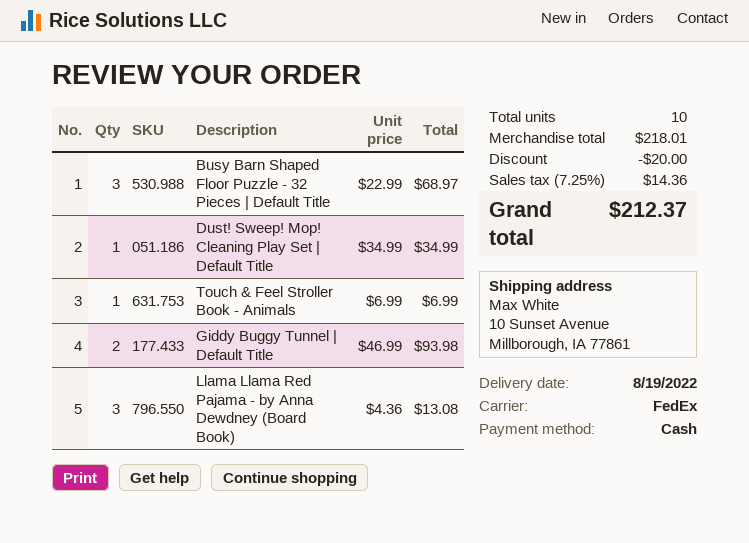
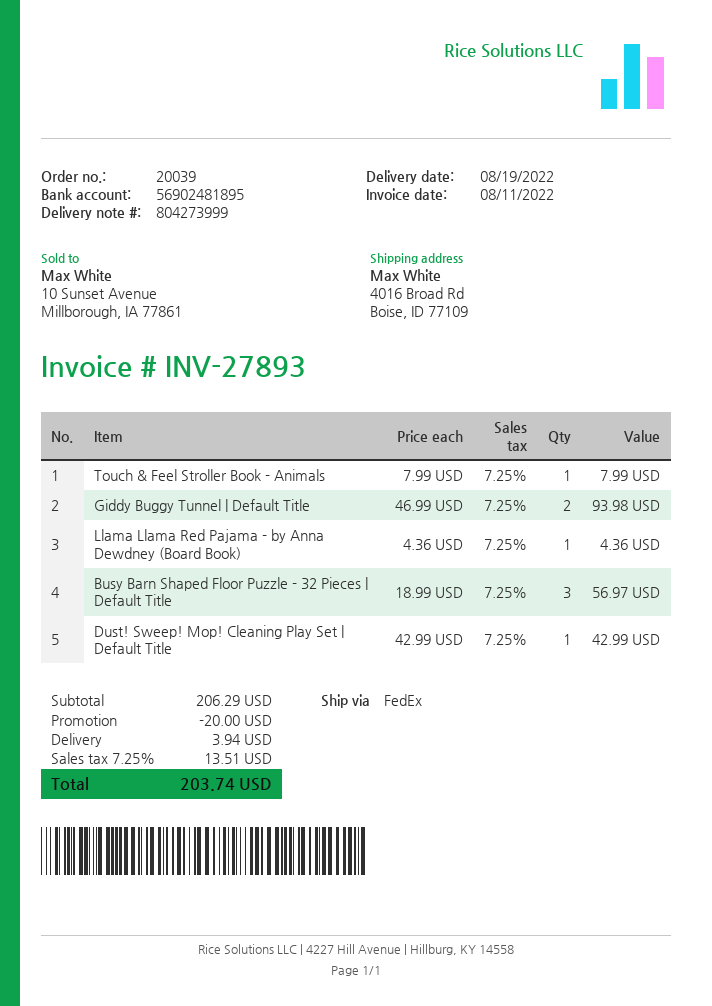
ship to: 10 Sunset Avenue, Millborough, IA 77861 -> 4016 Broad Rd, Boise, ID 77109
Busy Barn Shaped Floor Puzzle - 32 Pieces | Default Title: 3 x 22.99 = 68.97 -> 3 x 18.99 = 56.97
Dust! Sweep! Mop! Cleaning Play Set | Default Title: 1 x 34.99 = 34.99 -> 1 x 42.99 = 42.99
Touch & Feel Stroller Book - Animals: 1 x 6.99 = 6.99 -> 1 x 7.99 = 7.99
Llama Llama Red Pajama - by Anna Dewdney (Board Book): 3 x 4.36 = 13.08 -> 1 x 4.36 = 4.36
subtotal: 218.01 -> 206.29
shipping: none -> 3.94
tax: 7.25% = 14.36 -> 7.25% = 13.51
total: 212.37 -> 203.74

